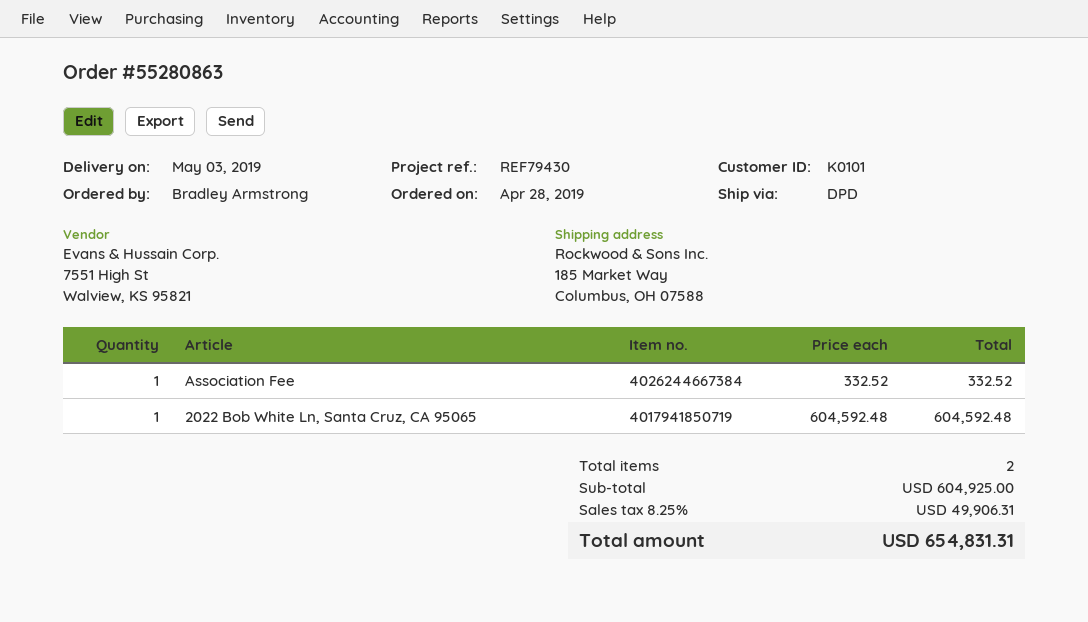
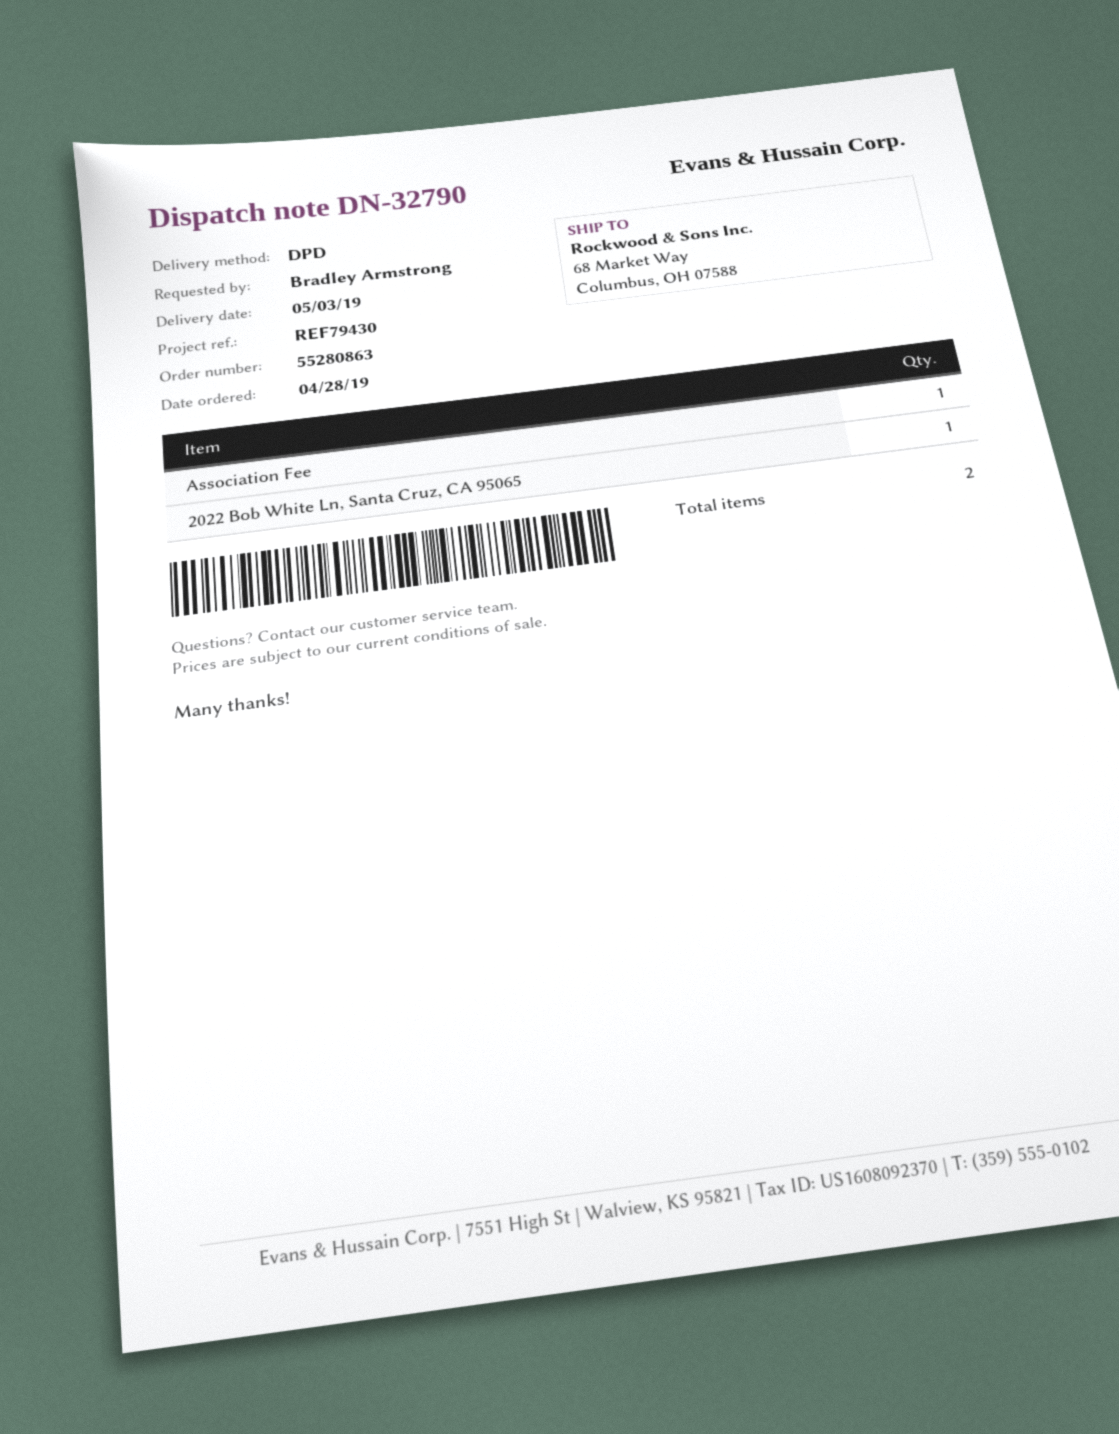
ship to: 185 Market Way, Columbus, OH 07588 -> 68 Market Way, Columbus, OH 07588

